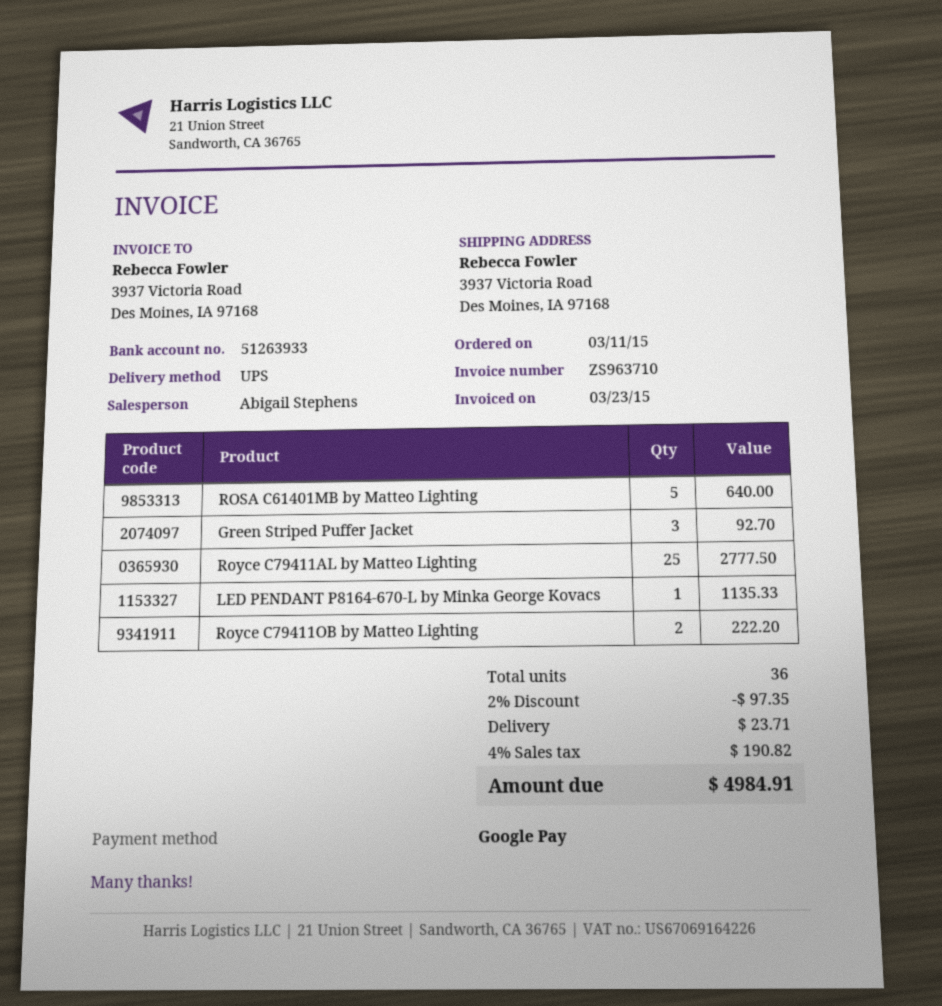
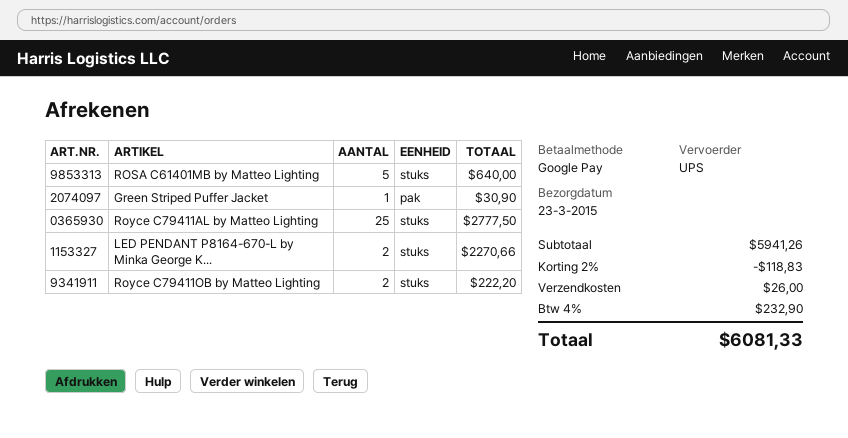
Green Striped Puffer Jacket: 3 for 92.70 -> 1 for 30.90
LED PENDANT P8164-670-L by Minka George Kovacs: 1 for 1135.33 -> 2 for 2270.66
discount: 2% = 97.35 -> 2% = 118.83
shipping: 23.71 -> 26.00
tax: 4% = 190.82 -> 4% = 232.90
total: 4984.91 -> 6081.33

